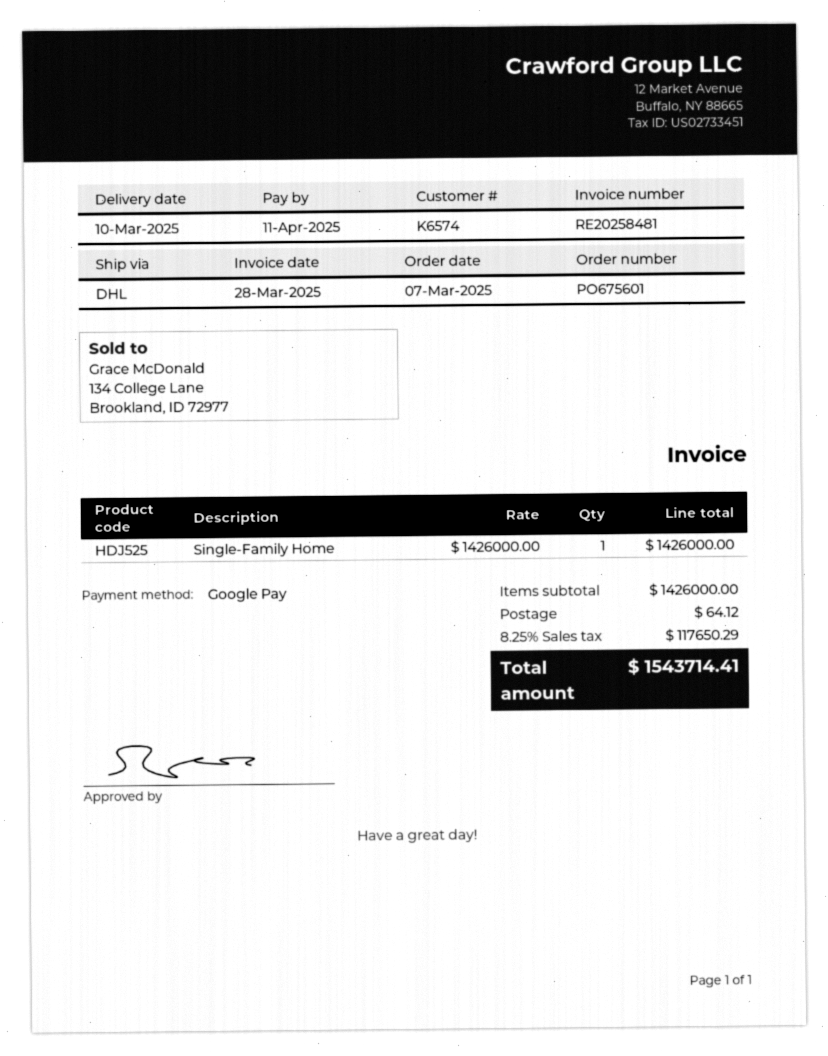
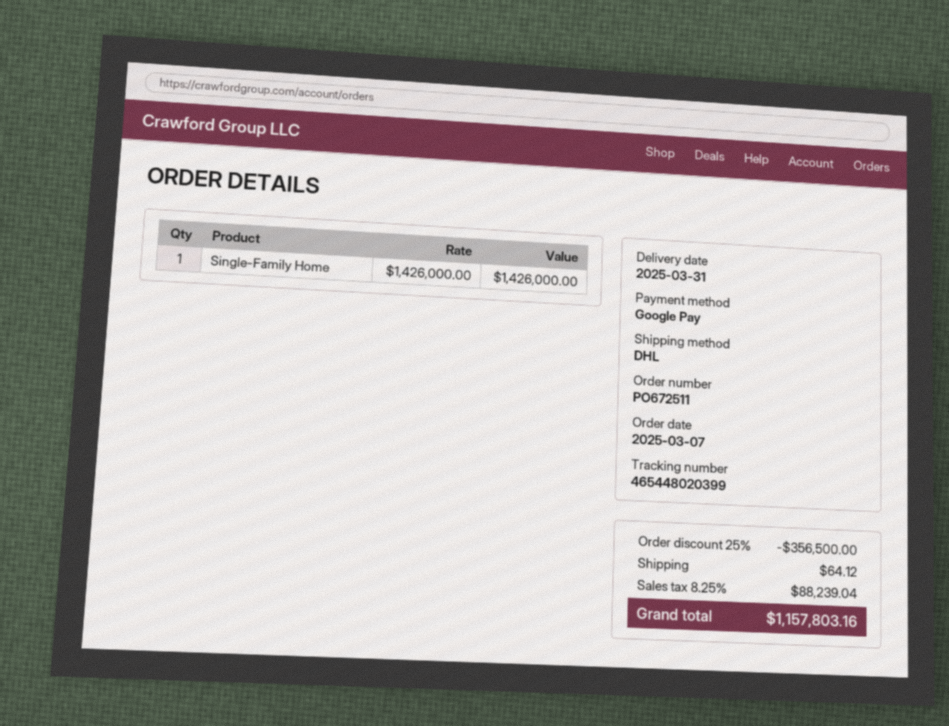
order number: PO675601 -> PO672511
delivery date: 2025-03-10 -> 2025-03-31
discount: none -> 25% = 356500.00
tax: 8.25% = 117650.29 -> 8.25% = 88239.04
total: 1543714.41 -> 1157803.16

